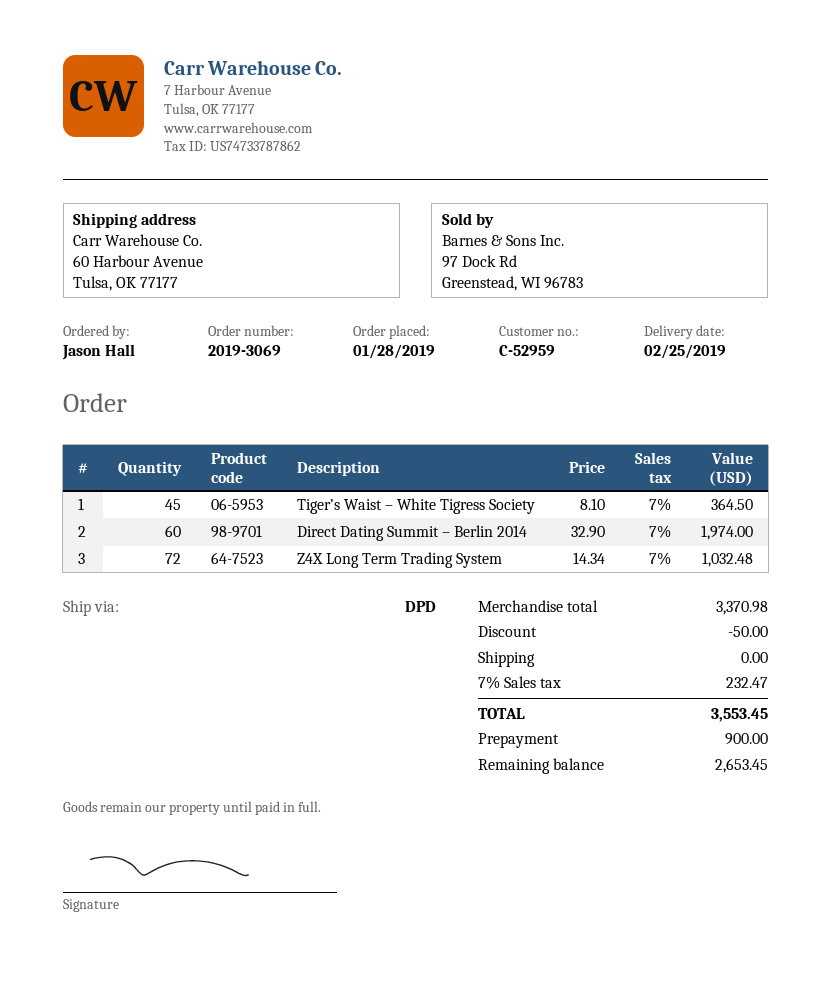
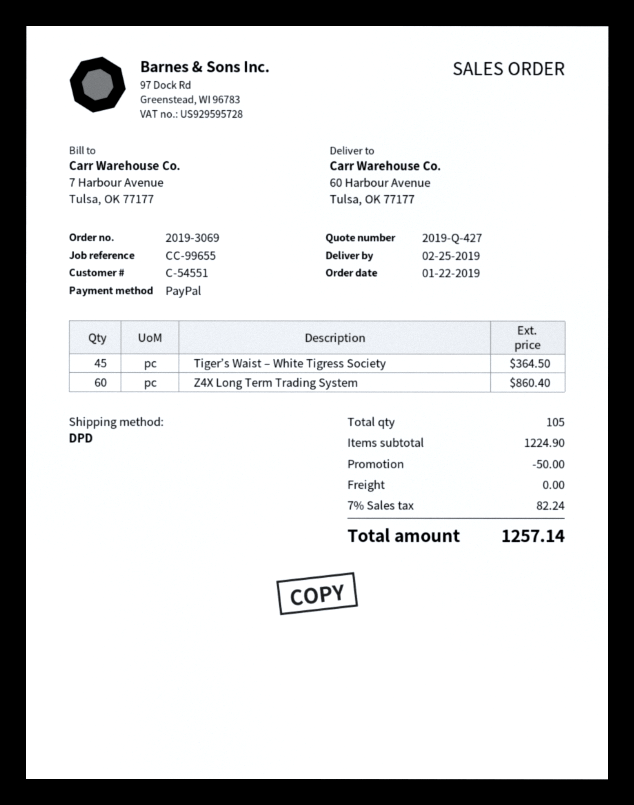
order date: 2019-01-28 -> 2019-01-22
customer number: C-52959 -> C-54551
Direct Dating Summit – Berlin 2014: 60 for 1974.00 -> none
Z4X Long Term Trading System: 72 for 1032.48 -> 60 for 860.40
subtotal: 3370.98 -> 1224.90
tax: 7% = 232.47 -> 7% = 82.24
total: 3553.45 -> 1257.14

